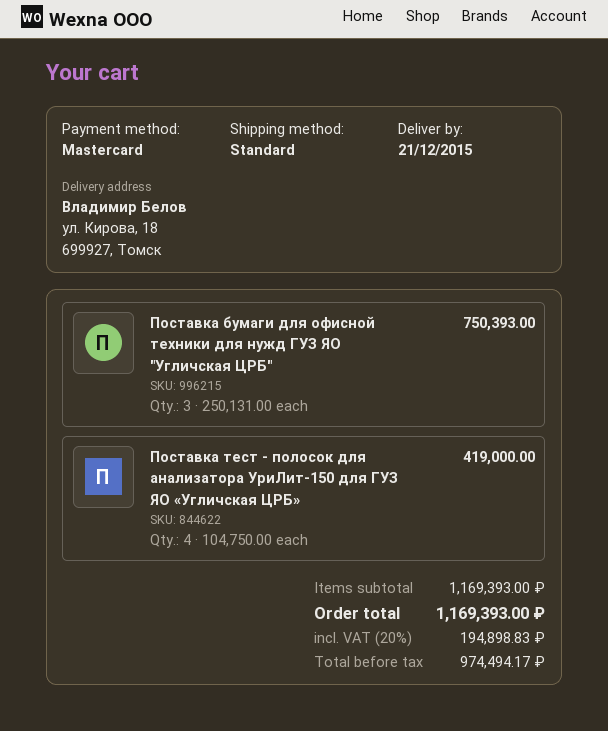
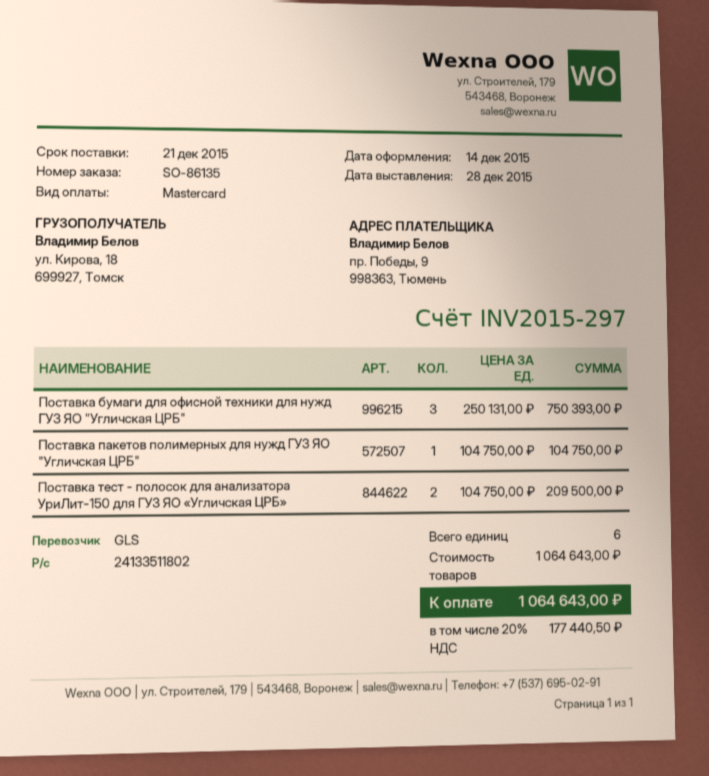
shipping method: standard -> GLS
Поставка тест - полосок для анализатора УриЛит-150 для ГУЗ ЯО «Угличская ЦРБ»: 4 x 104750.00 = 419000.00 -> 2 x 104750.00 = 209500.00
Поставка пакетов полимерных для нужд ГУЗ ЯО "Угличская ЦРБ": none -> 1 x 104750.00 = 104750.00
subtotal: 1169393.00 -> 1064643.00
tax: 20% = 194898.83 -> 20% = 177440.50
total: 1169393.00 -> 1064643.00

